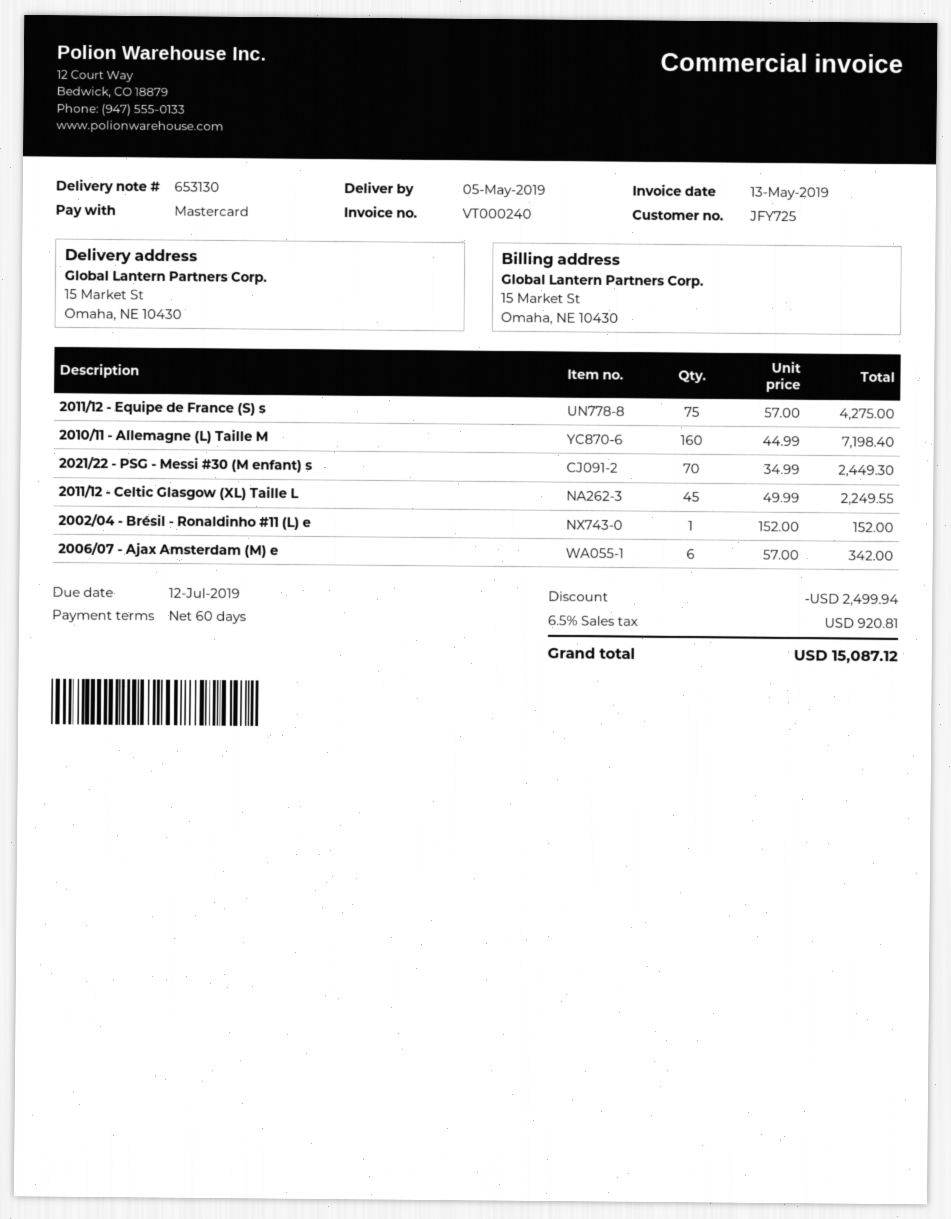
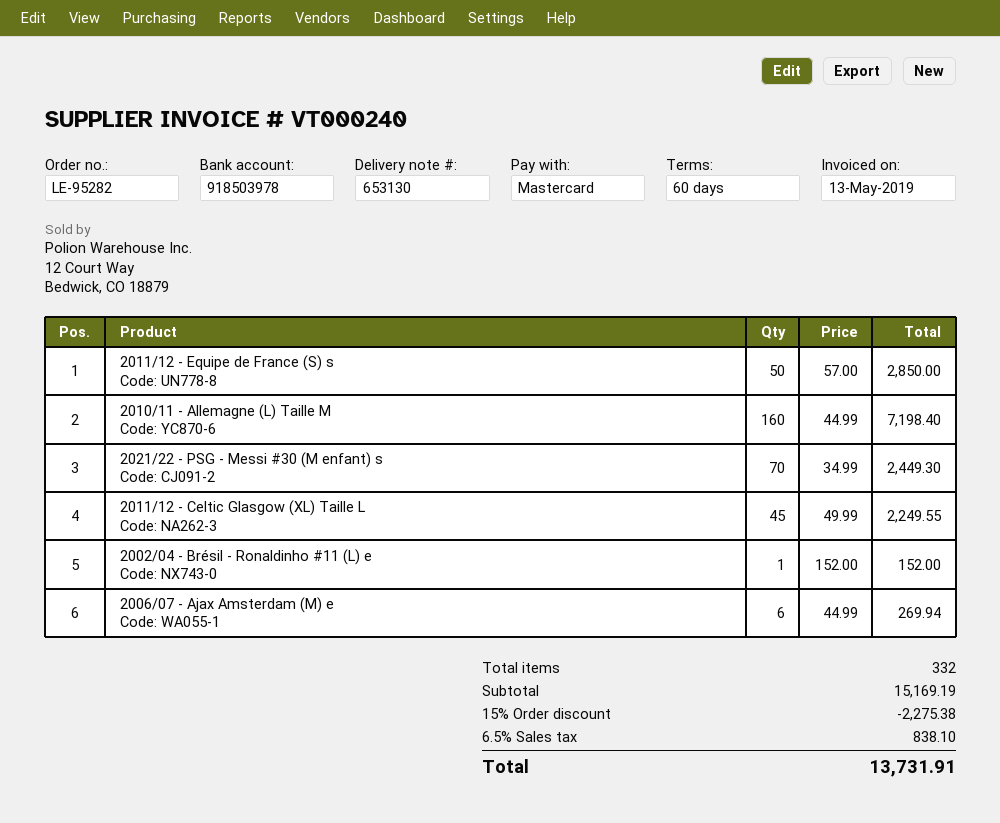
2011/12 - Equipe de France (S) s: 75 x 57.00 = 4275.00 -> 50 x 57.00 = 2850.00
2006/07 - Ajax Amsterdam (M) e: 6 x 57.00 = 342.00 -> 6 x 44.99 = 269.94
discount: 2499.94 -> 2275.38
tax: 6.5% = 920.81 -> 6.5% = 838.10
total: 15087.12 -> 13731.91

